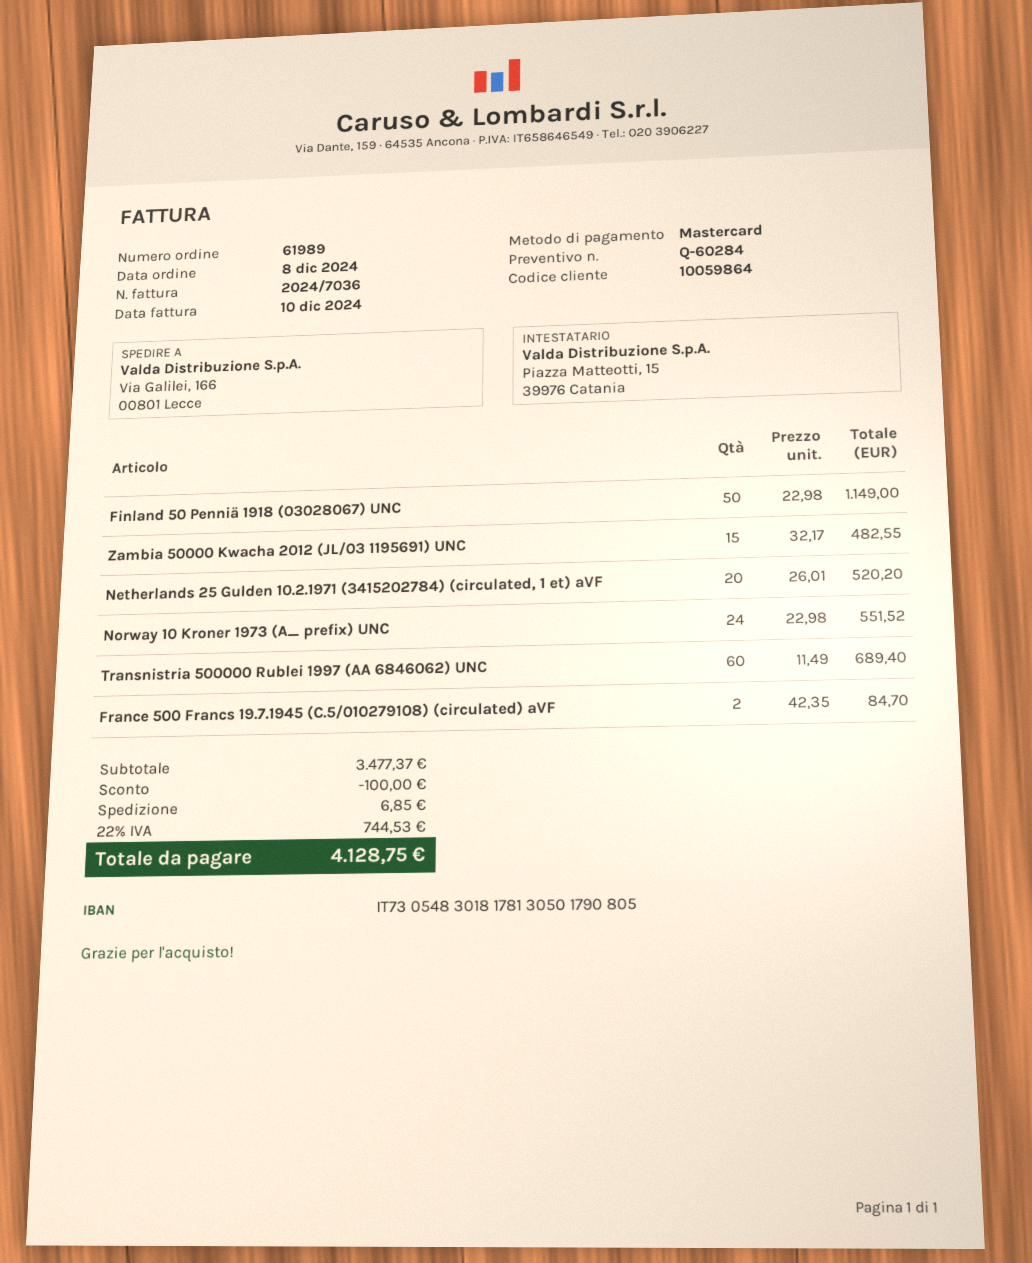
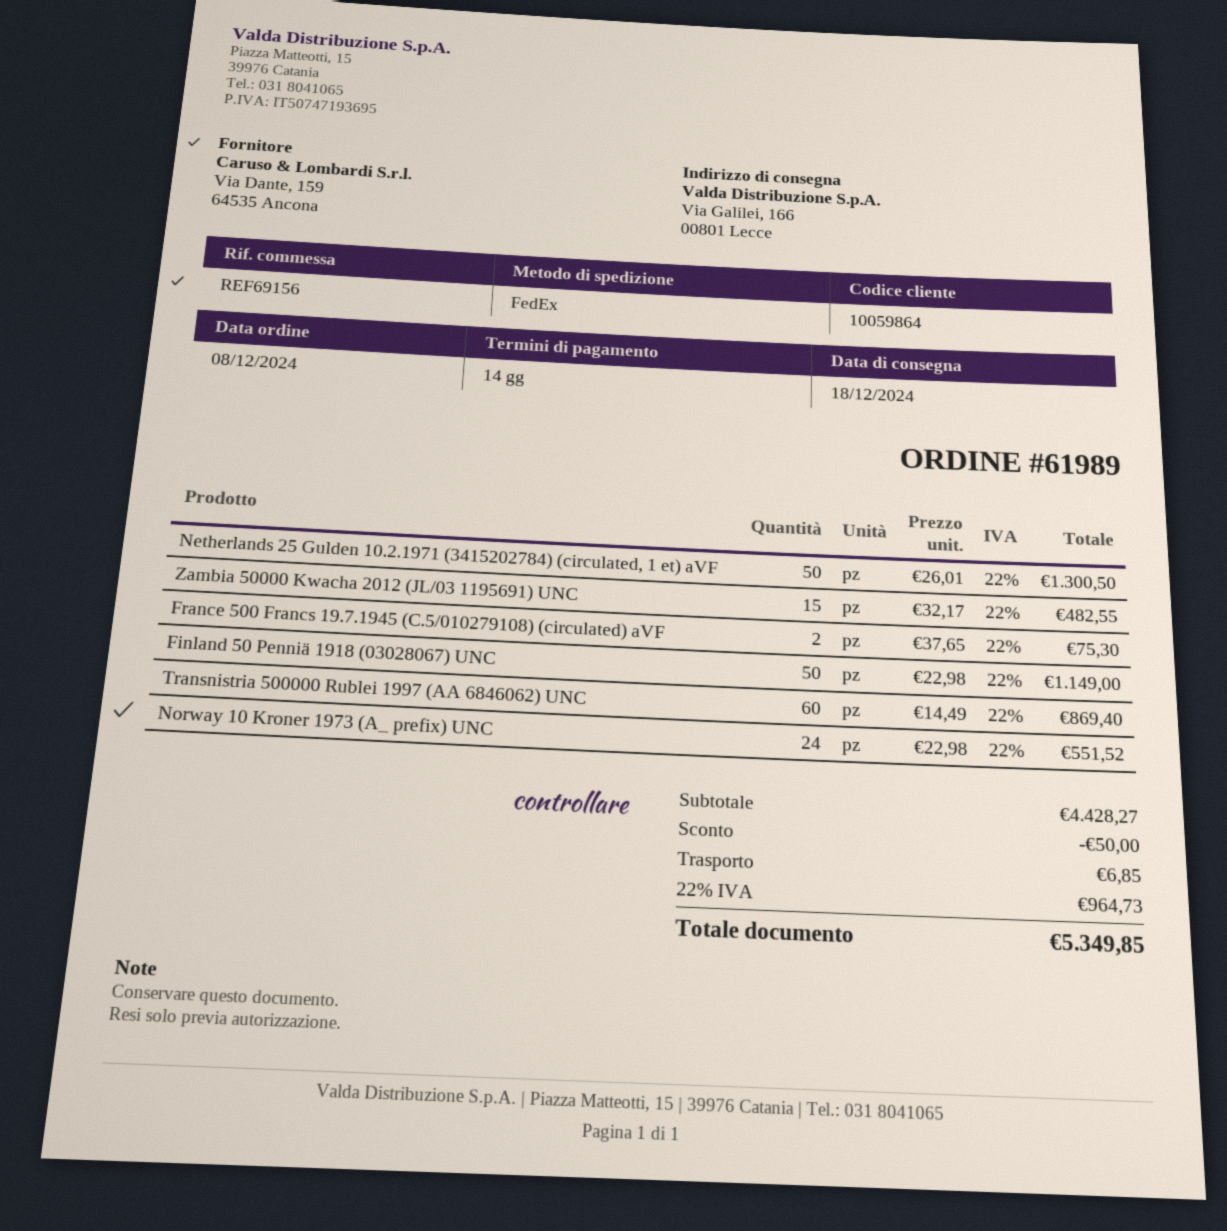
Netherlands 25 Gulden 10.2.1971 (3415202784) (circulated, 1 et) aVF: 20 x 26.01 = 520.20 -> 50 x 26.01 = 1300.50
Transnistria 500000 Rublei 1997 (AA 6846062) UNC: 60 x 11.49 = 689.40 -> 60 x 14.49 = 869.40
France 500 Francs 19.7.1945 (C.5/010279108) (circulated) aVF: 2 x 42.35 = 84.70 -> 2 x 37.65 = 75.30
subtotal: 3477.37 -> 4428.27
discount: 100.00 -> 50.00
tax: 22% = 744.53 -> 22% = 964.73
total: 4128.75 -> 5349.85

